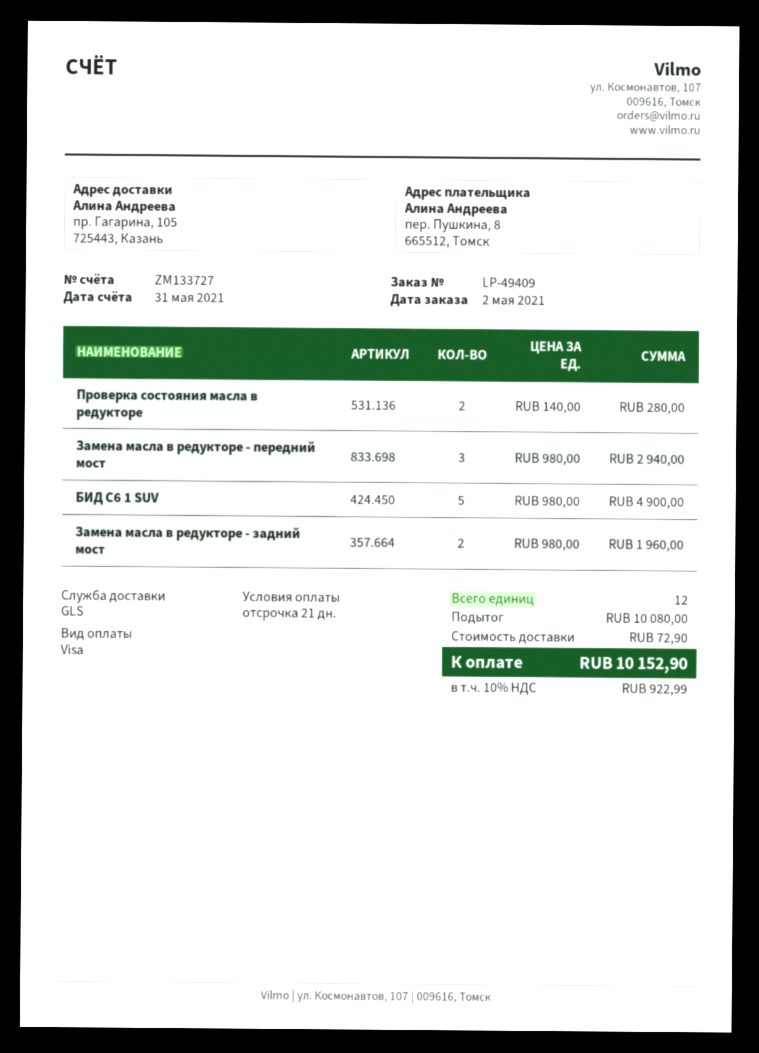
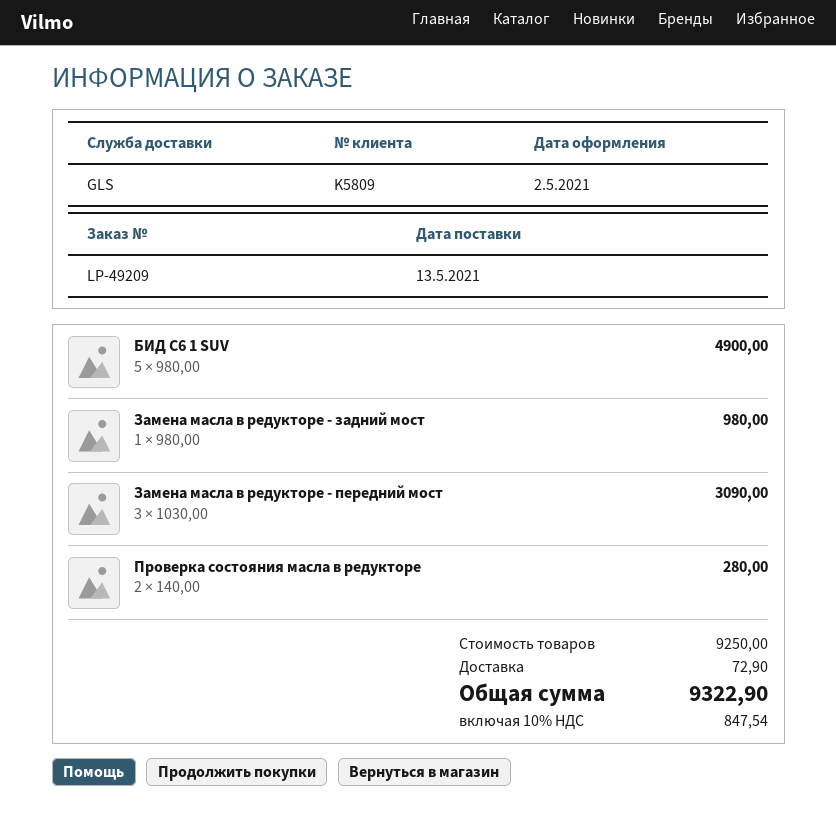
order number: LP-49409 -> LP-49209
Замена масла в редукторе - передний мост: 3 x 980.00 = 2940.00 -> 3 x 1030.00 = 3090.00
Замена масла в редукторе - задний мост: 2 x 980.00 = 1960.00 -> 1 x 980.00 = 980.00
subtotal: 10080.00 -> 9250.00
tax: 10% = 922.99 -> 10% = 847.54
total: 10152.90 -> 9322.90

